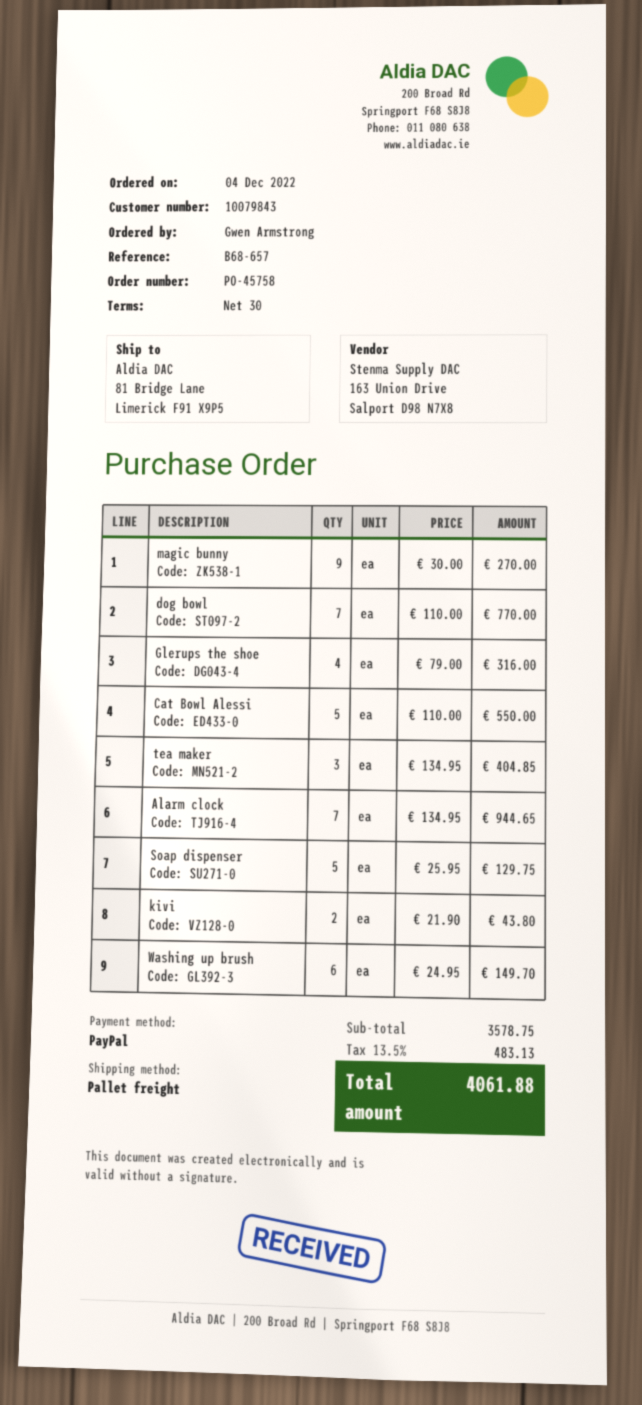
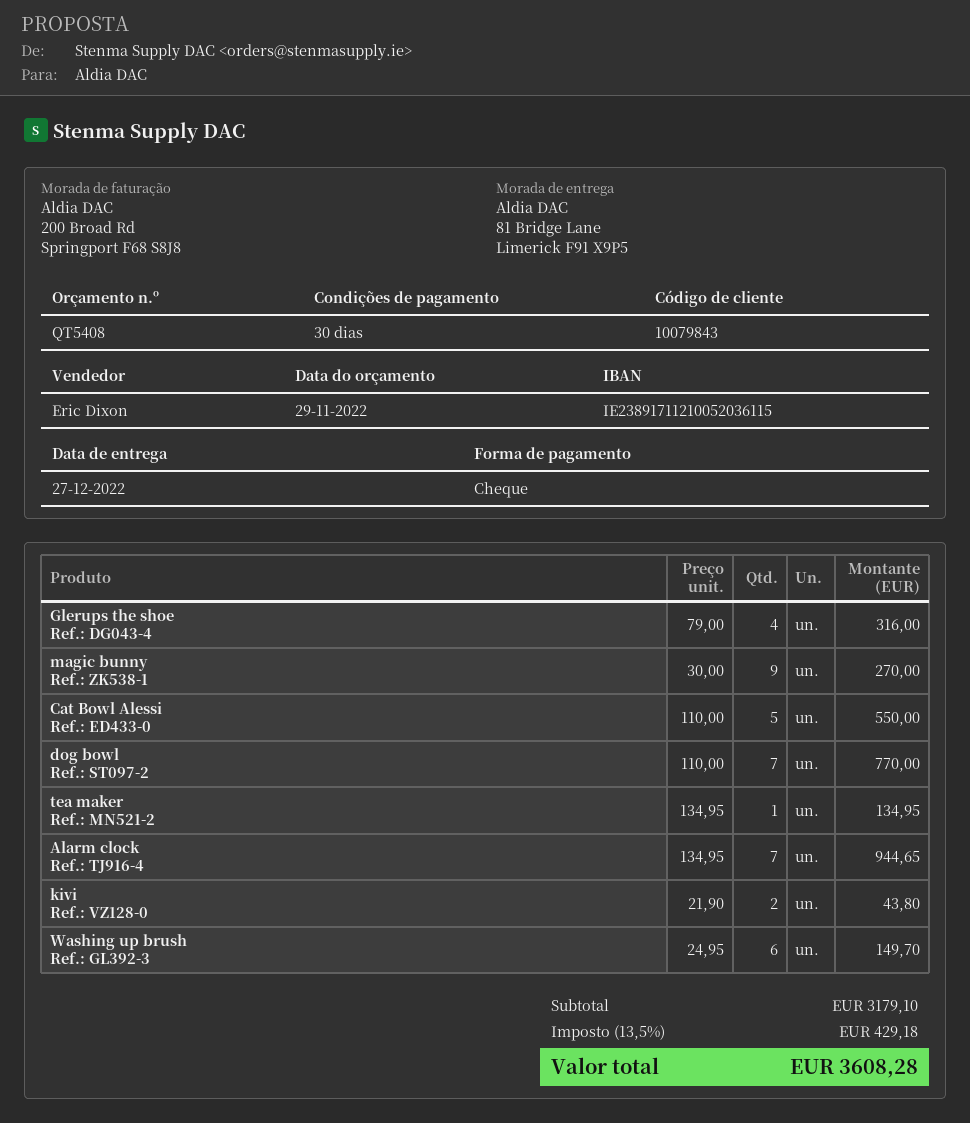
payment method: PayPal -> cheque
tea maker: 3 x 134.95 = 404.85 -> 1 x 134.95 = 134.95
Soap dispenser: 5 x 25.95 = 129.75 -> none
subtotal: 3578.75 -> 3179.10
tax: 13.5% = 483.13 -> 13.5% = 429.18
total: 4061.88 -> 3608.28

